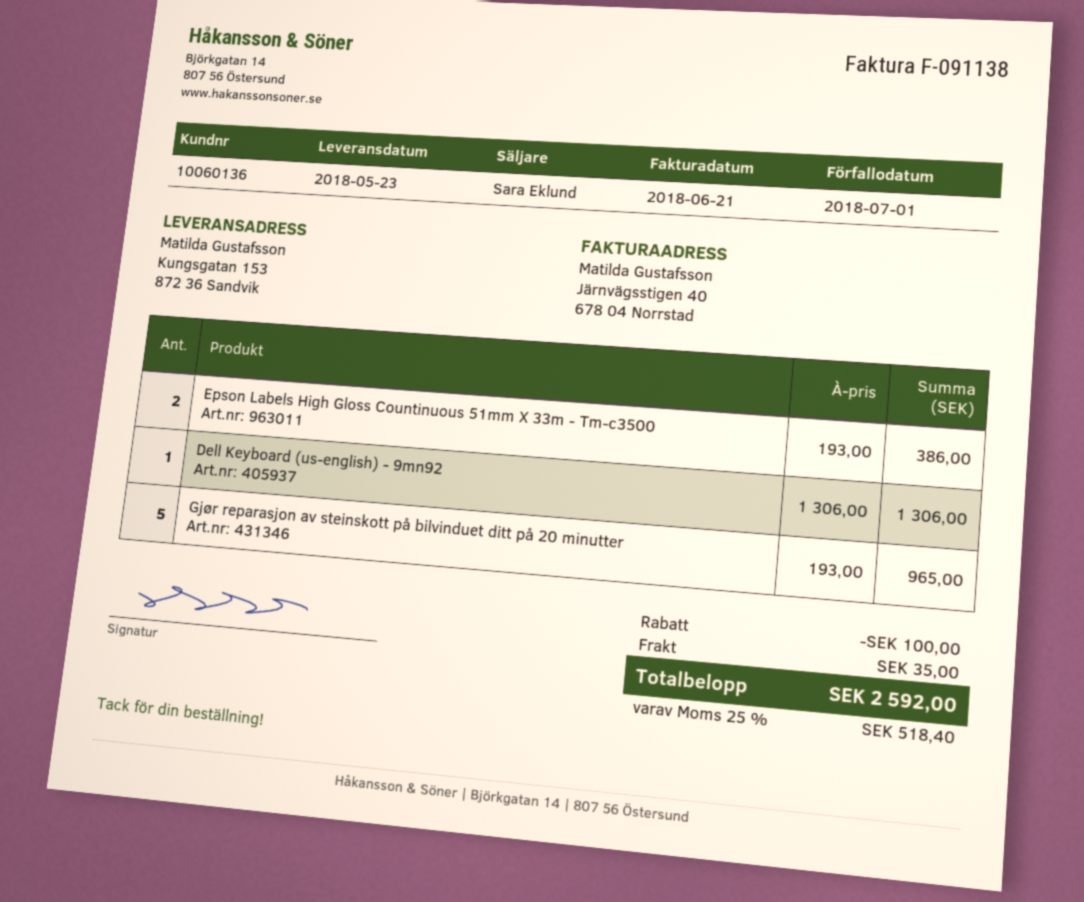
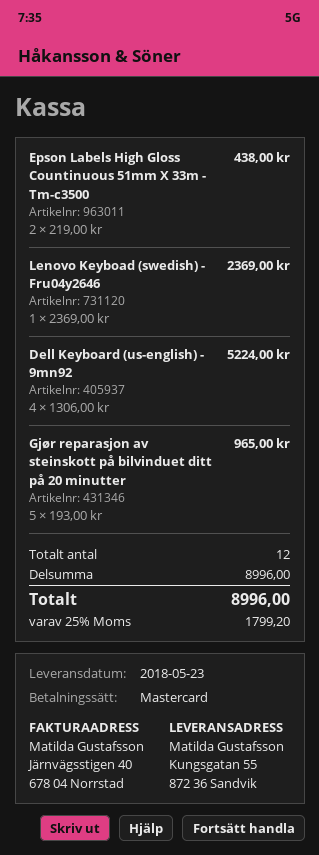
ship to: Kungsgatan 153, 872 36 Sandvik -> Kungsgatan 55, 872 36 Sandvik
Epson Labels High Gloss Countinuous 51mm X 33m - Tm-c3500: 2 x 193.00 = 386.00 -> 2 x 219.00 = 438.00
Dell Keyboard (us-english) - 9mn92: 1 x 1306.00 = 1306.00 -> 4 x 1306.00 = 5224.00
Lenovo Keyboad (swedish) - Fru04y2646: none -> 1 x 2369.00 = 2369.00
discount: 100.00 -> none
shipping: 35.00 -> none
tax: 25% = 518.40 -> 25% = 1799.20
total: 2592.00 -> 8996.00

